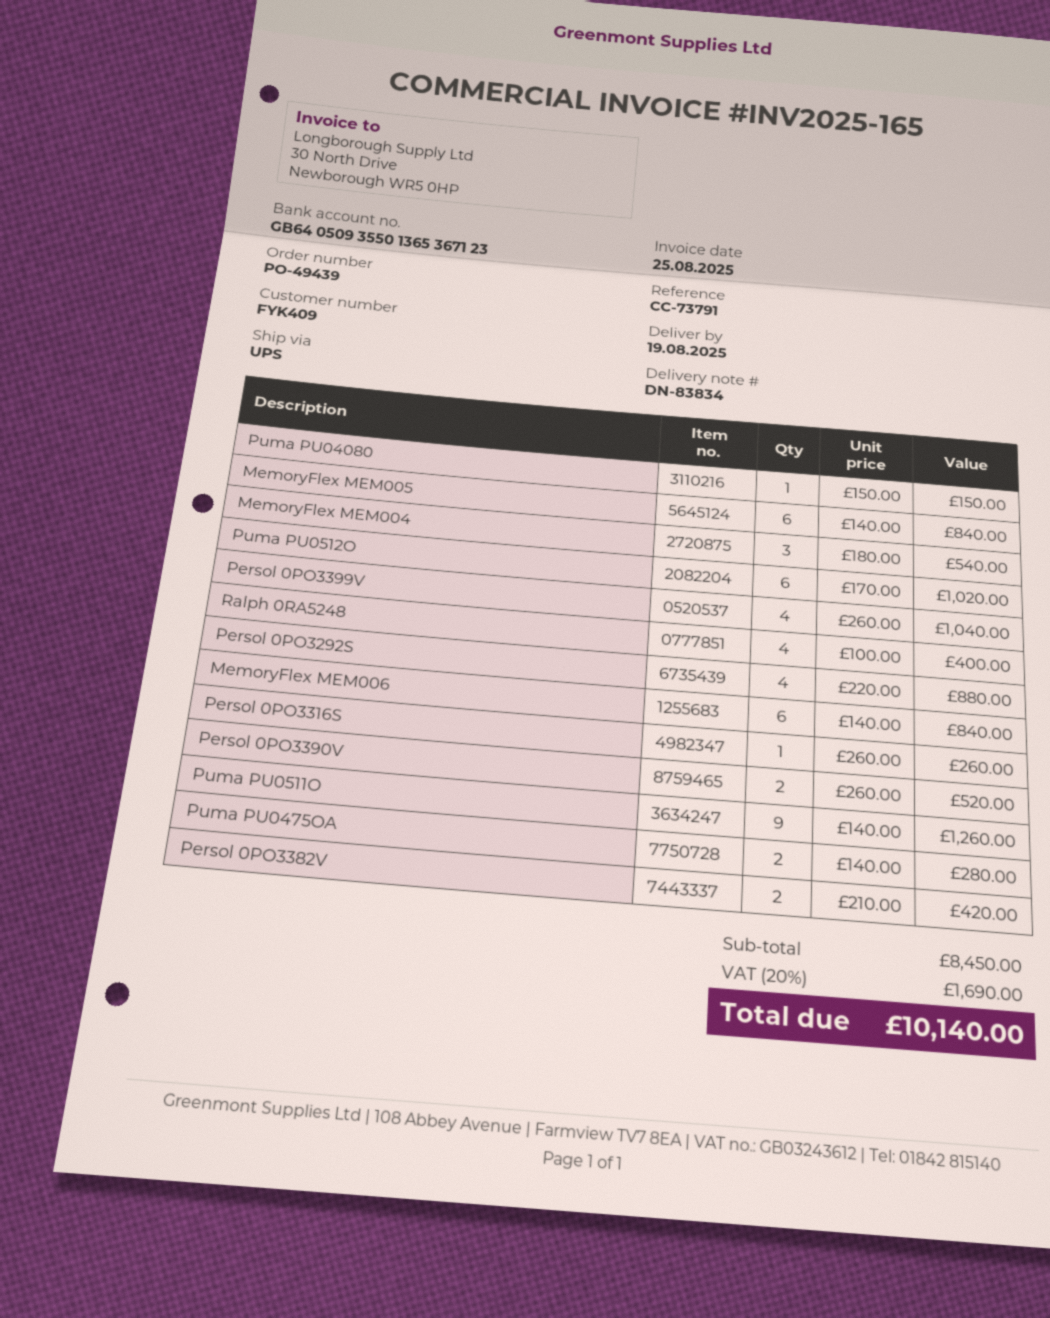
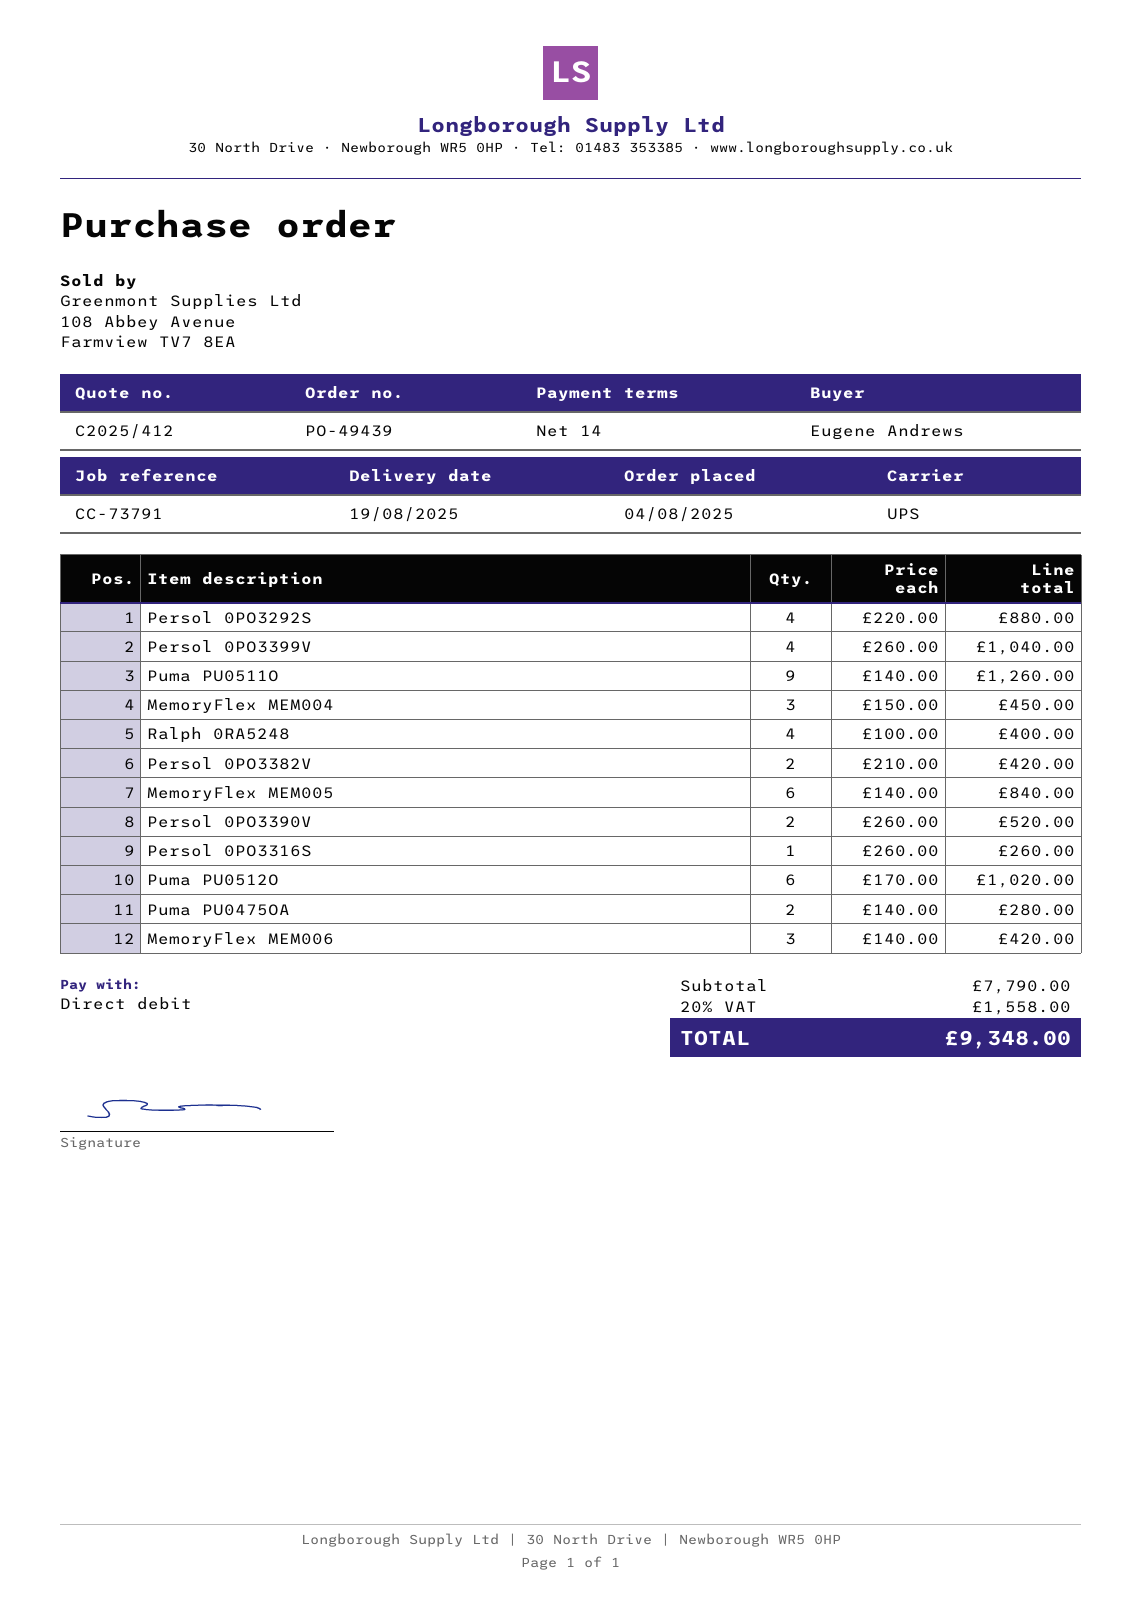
Puma PU04080: 1 x 150.00 = 150.00 -> none
MemoryFlex MEM004: 3 x 180.00 = 540.00 -> 3 x 150.00 = 450.00
MemoryFlex MEM006: 6 x 140.00 = 840.00 -> 3 x 140.00 = 420.00
subtotal: 8450.00 -> 7790.00
tax: 20% = 1690.00 -> 20% = 1558.00
total: 10140.00 -> 9348.00

